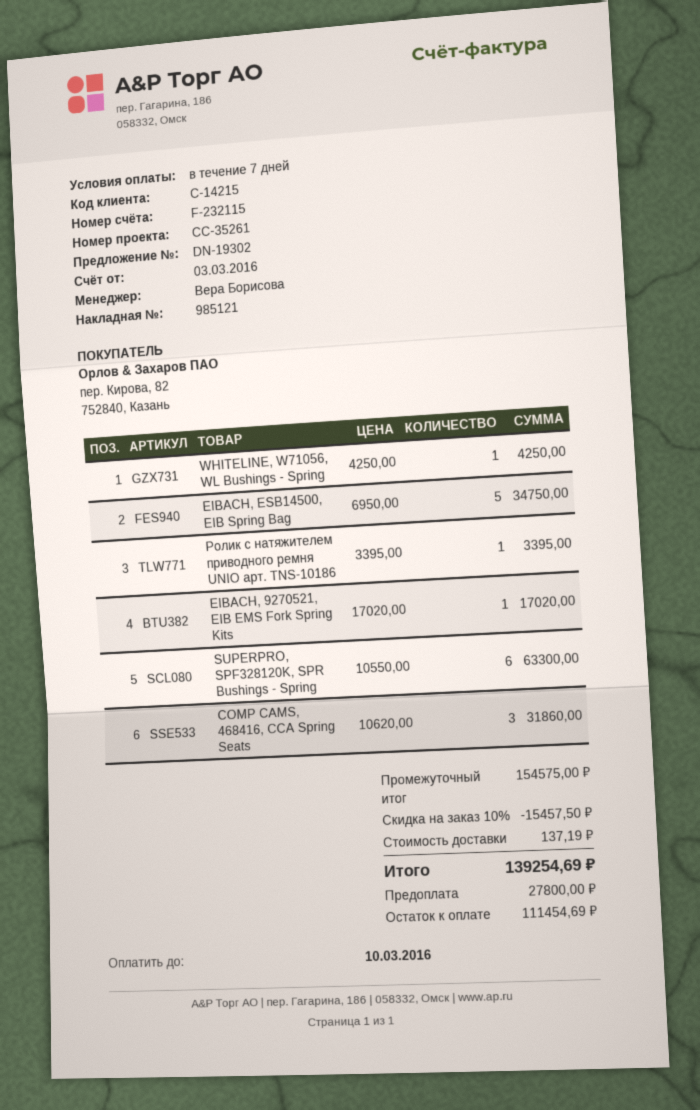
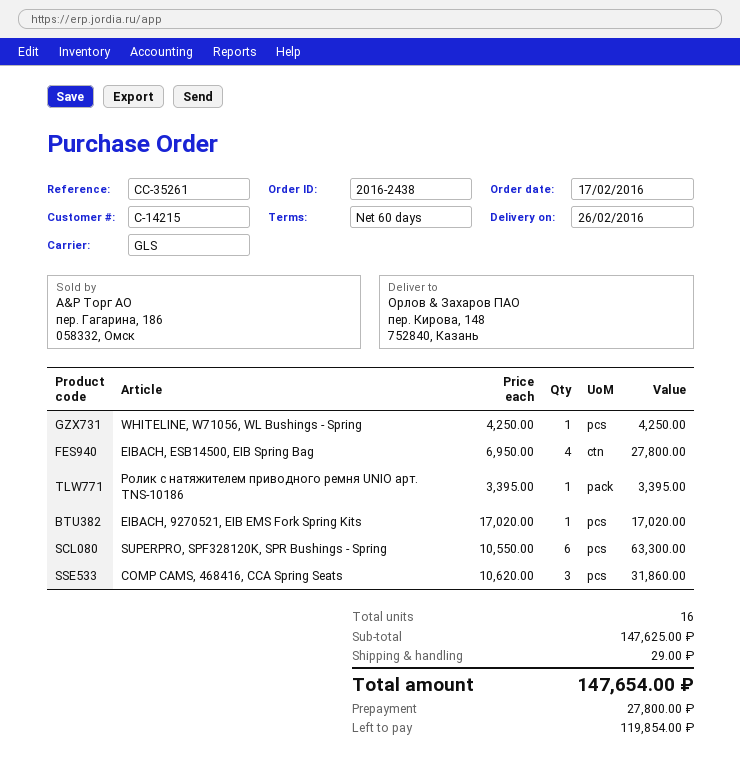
payment terms: 7 days -> 60 days
EIBACH, ESB14500, EIB Spring Bag: 5 x 6950.00 = 34750.00 -> 4 x 6950.00 = 27800.00
subtotal: 154575.00 -> 147625.00
discount: 10% = 15457.50 -> none
shipping: 137.19 -> 29.00
total: 139254.69 -> 147654.00
balance: 111454.69 -> 119854.00

